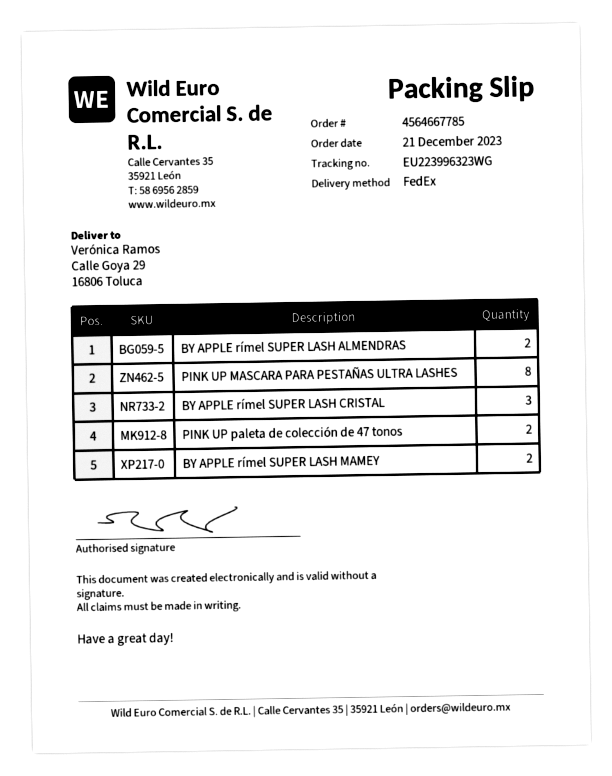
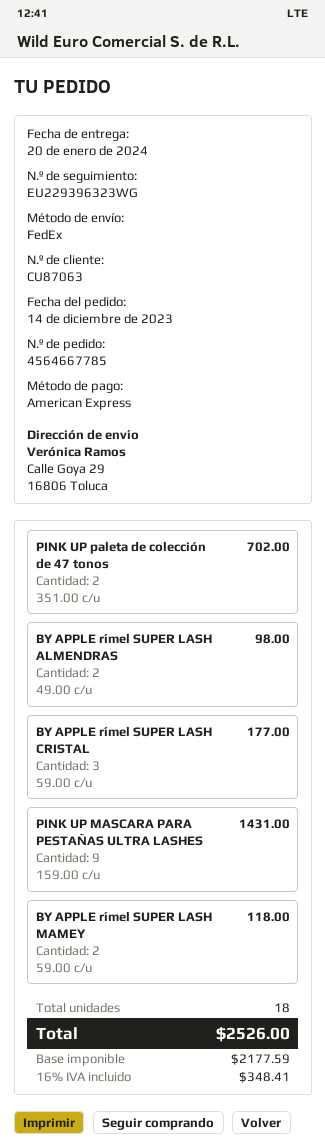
order date: 2023-12-21 -> 2023-12-14
tracking number: EU223996323WG -> EU229396323WG
PINK UP MASCARA PARA PESTAÑAS ULTRA LASHES: 8 -> 9

